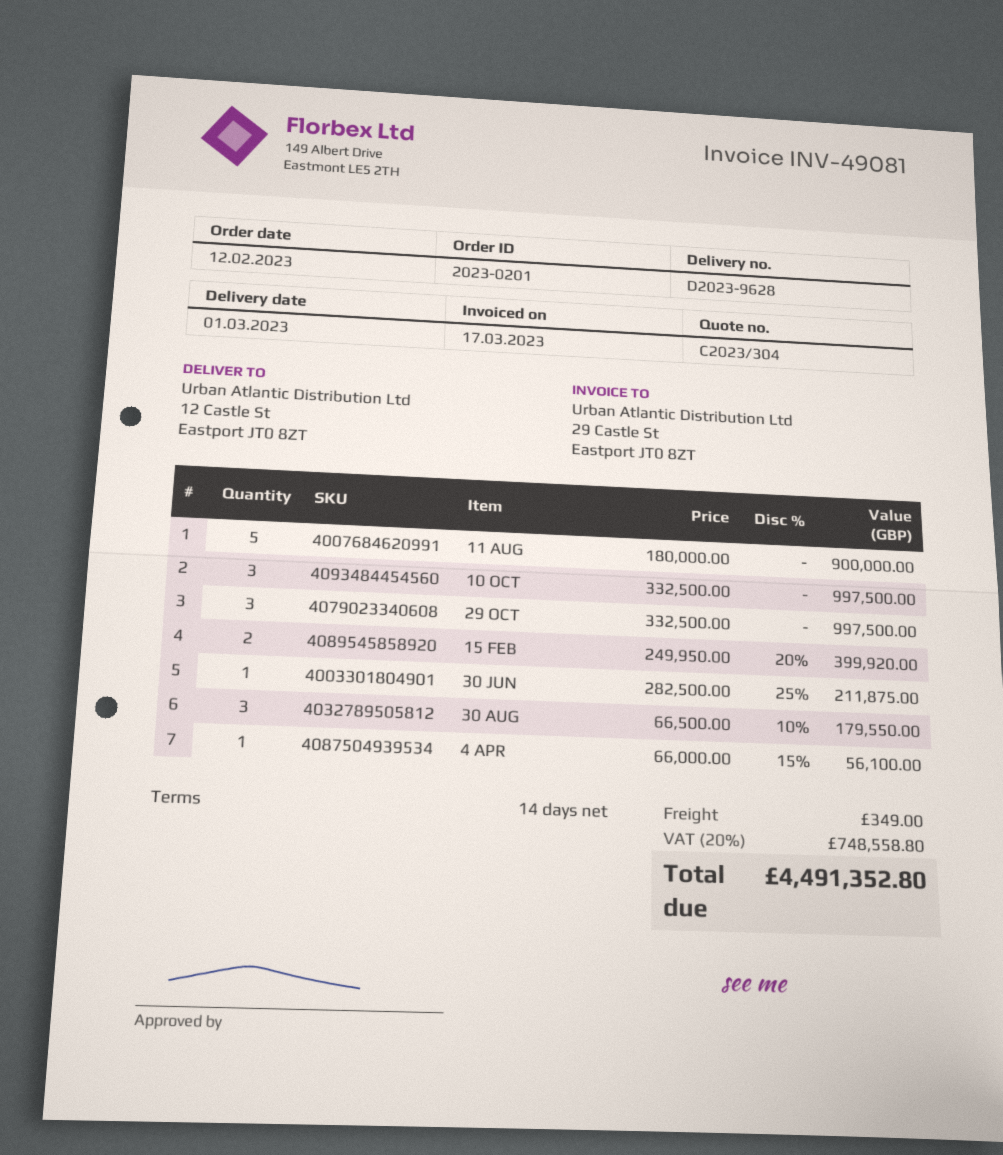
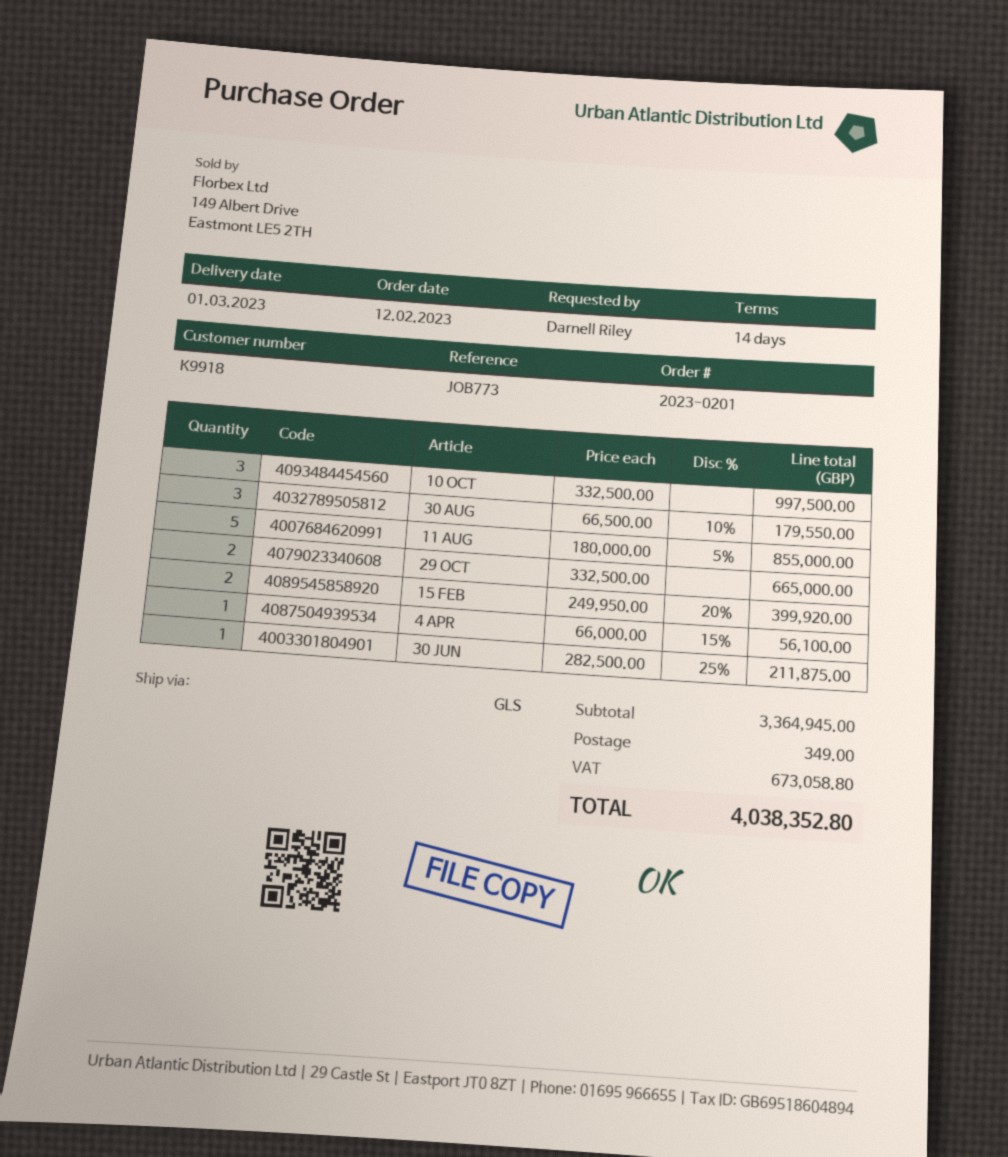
11 AUG: 5 x 180000.00 = 900000.00 -> 5 x 180000.00 - 5% = 855000.00
29 OCT: 3 x 332500.00 = 997500.00 -> 2 x 332500.00 = 665000.00
tax: 748558.80 -> 673058.80
total: 4491352.80 -> 4038352.80

